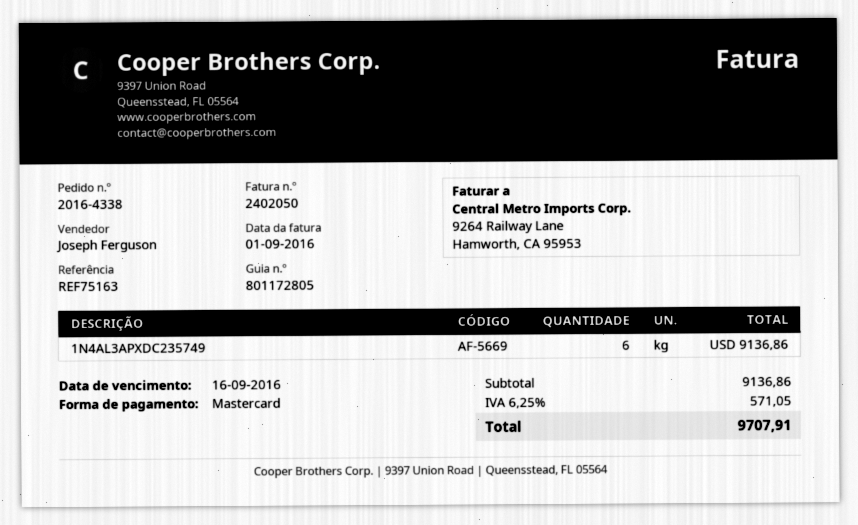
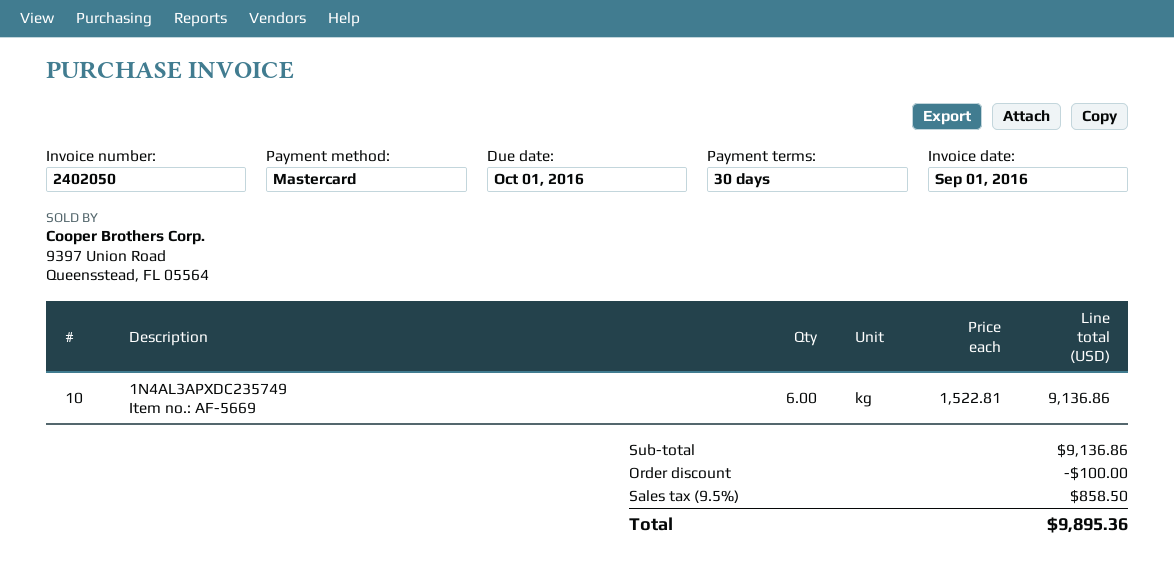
due date: 2016-09-16 -> 2016-10-01
discount: none -> 100.00
tax: 6.25% = 571.05 -> 9.5% = 858.50
total: 9707.91 -> 9895.36

